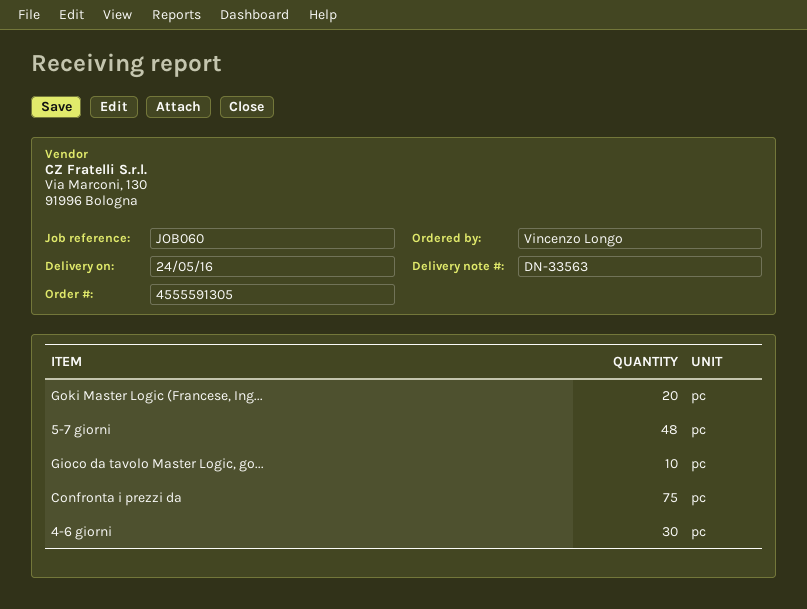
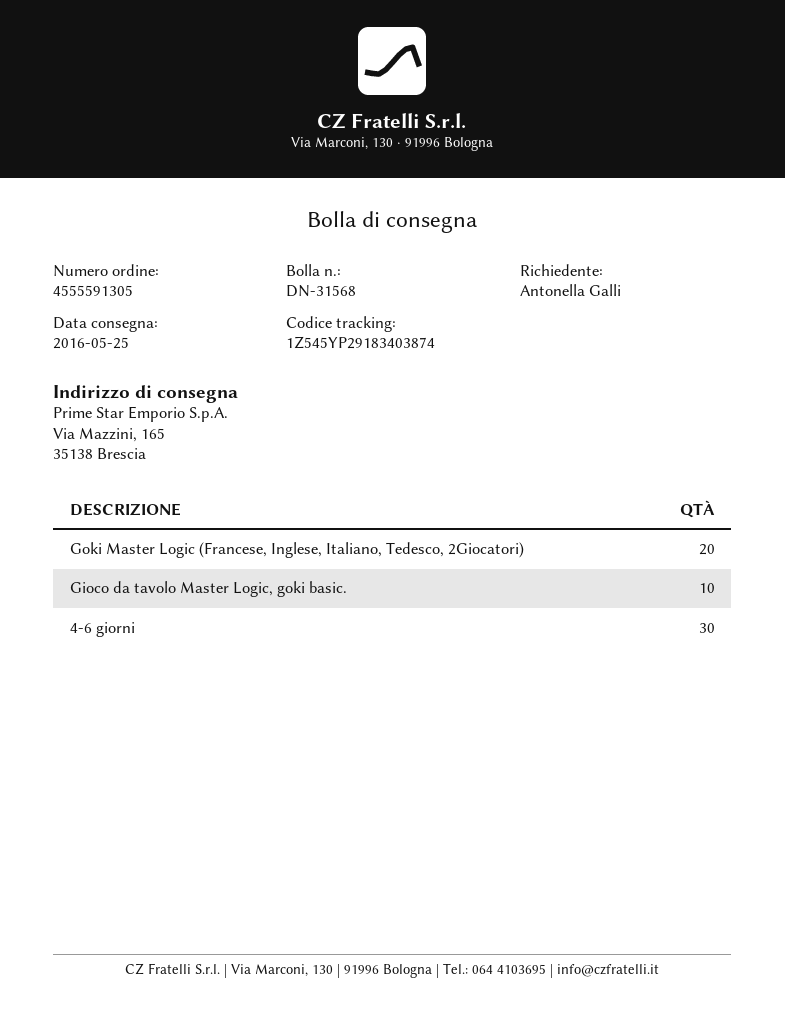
delivery note number: DN-33563 -> DN-31568
delivery date: 2016-05-24 -> 2016-05-25
ordered by: Vincenzo Longo -> Antonella Galli
5-7 giorni: 48 -> none
Confronta i prezzi da: 75 -> none

